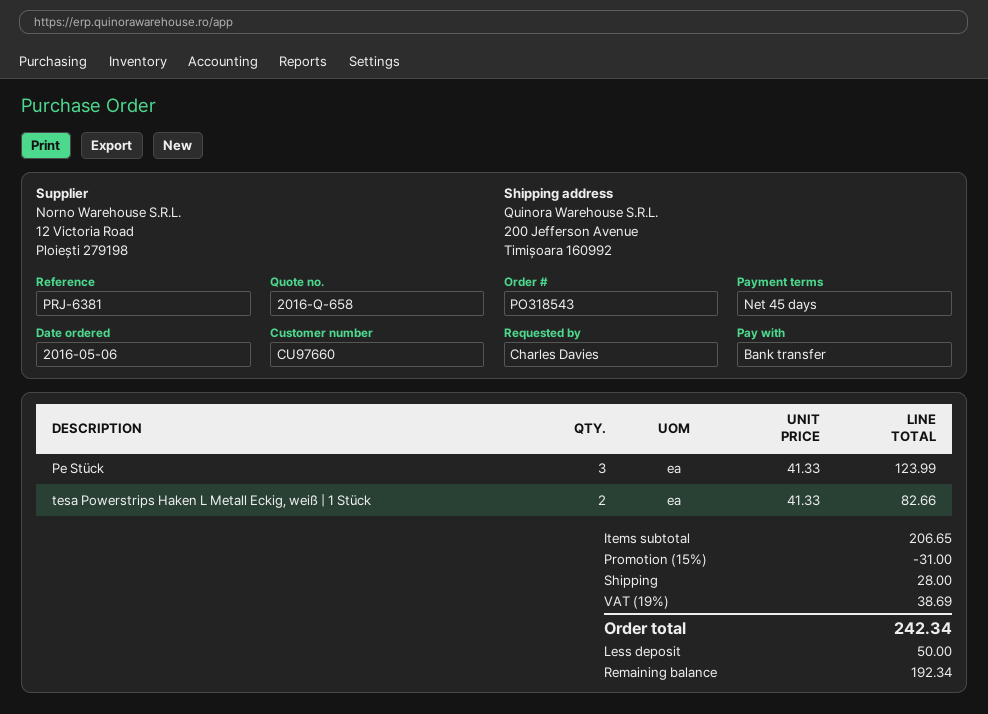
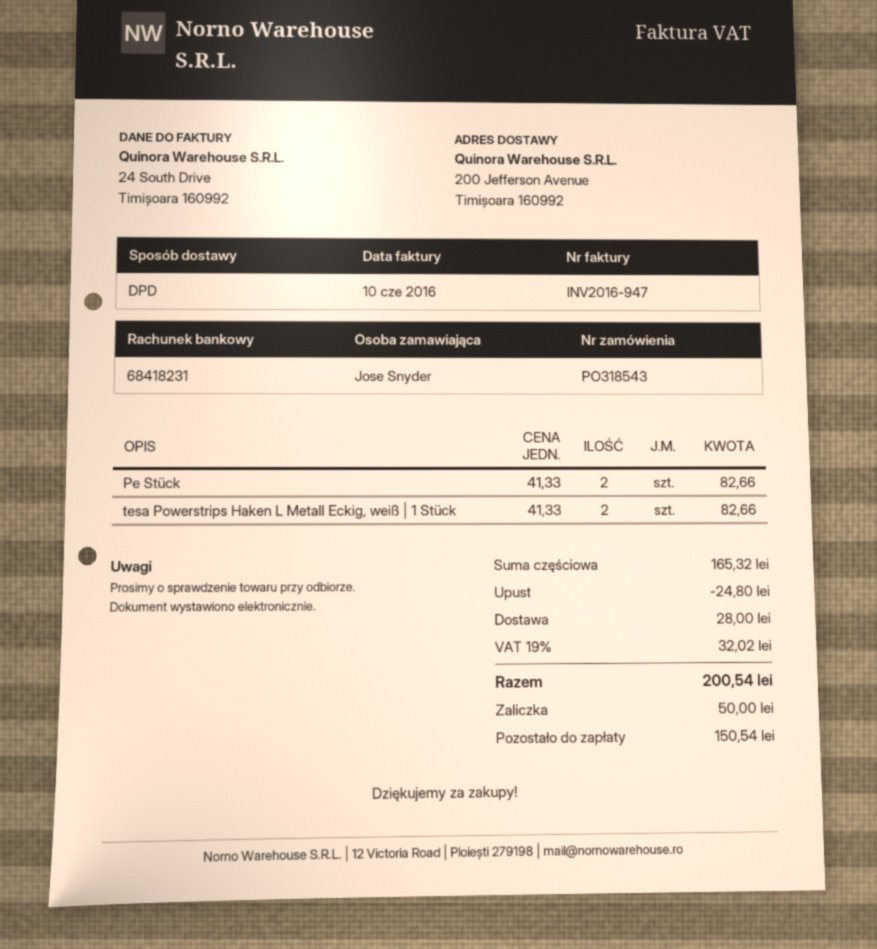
ordered by: Charles Davies -> Jose Snyder
Pe Stück: 3 x 41.33 = 123.99 -> 2 x 41.33 = 82.66
subtotal: 206.65 -> 165.32
discount: 31.00 -> 24.80
tax: 19% = 38.69 -> 19% = 32.02
total: 242.34 -> 200.54
balance: 192.34 -> 150.54

